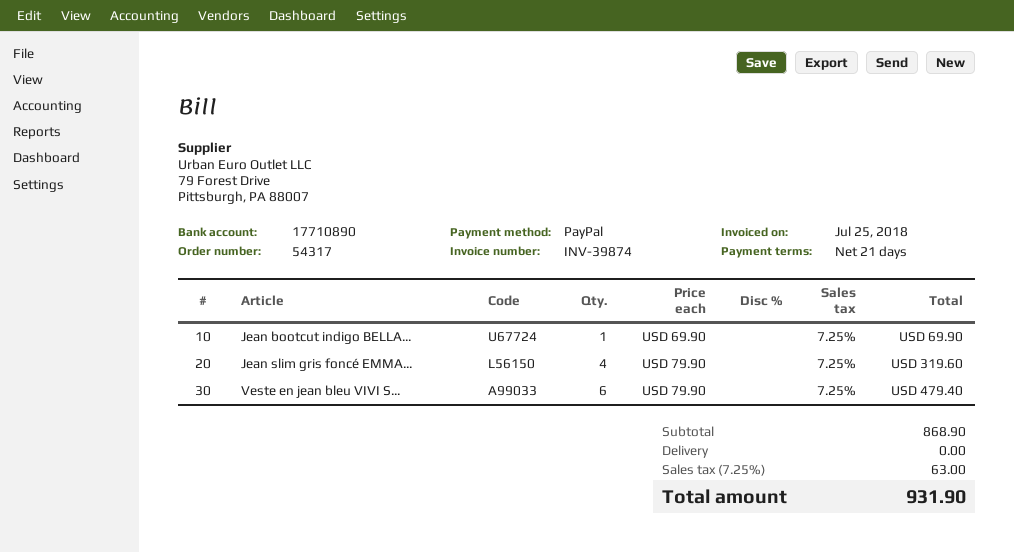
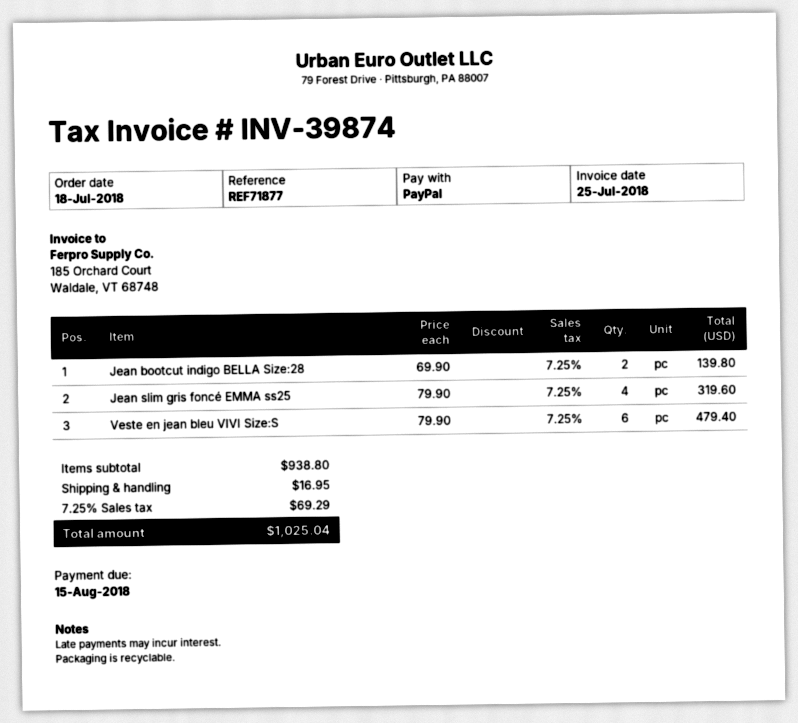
Jean bootcut indigo BELLA...: 1 x 69.90 = 69.90 -> 2 x 69.90 = 139.80
subtotal: 868.90 -> 938.80
shipping: 0.00 -> 16.95
tax: 7.25% = 63.00 -> 7.25% = 69.29
total: 931.90 -> 1025.04

